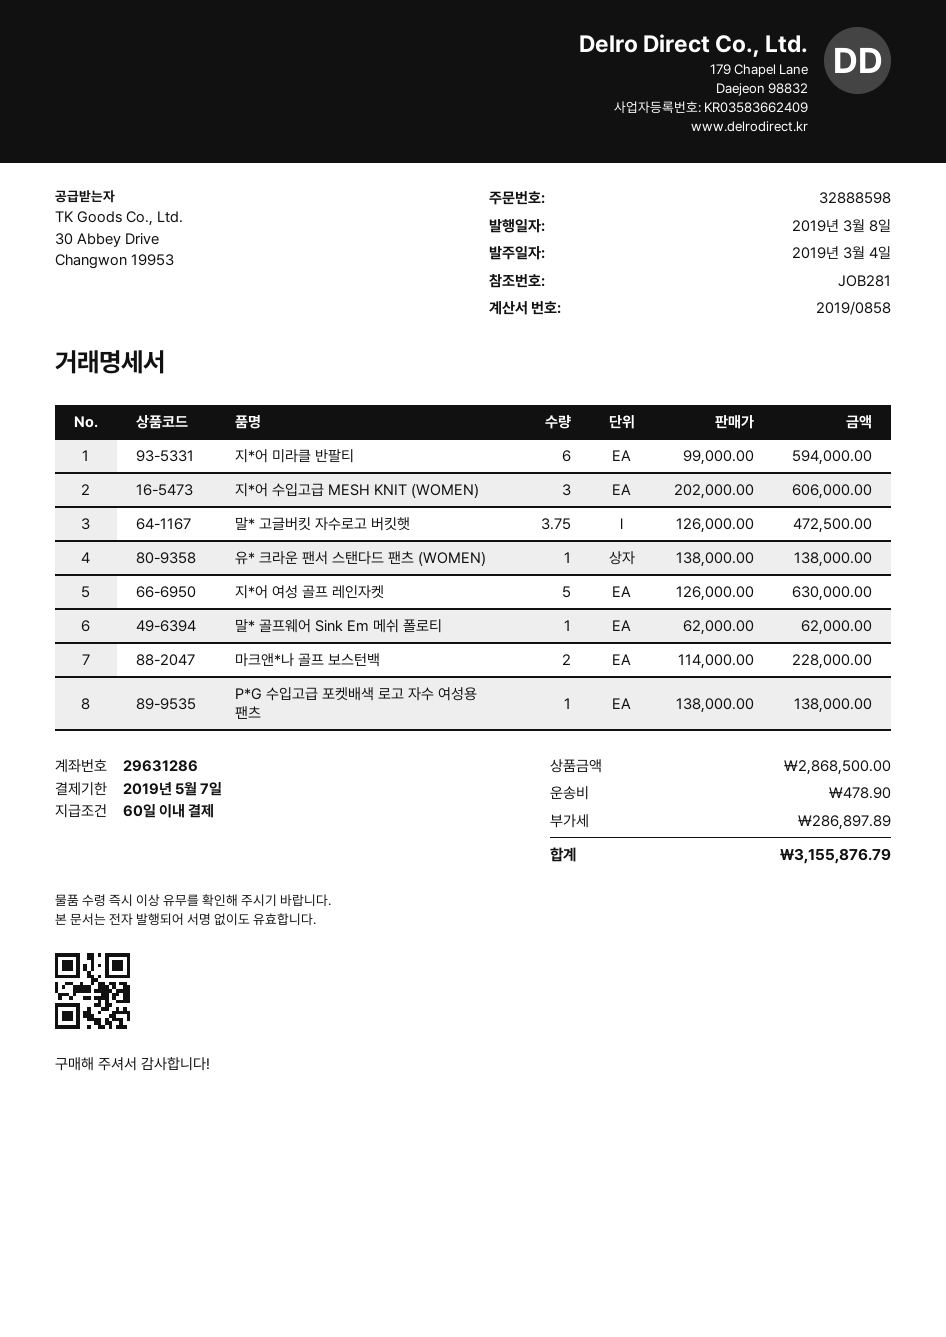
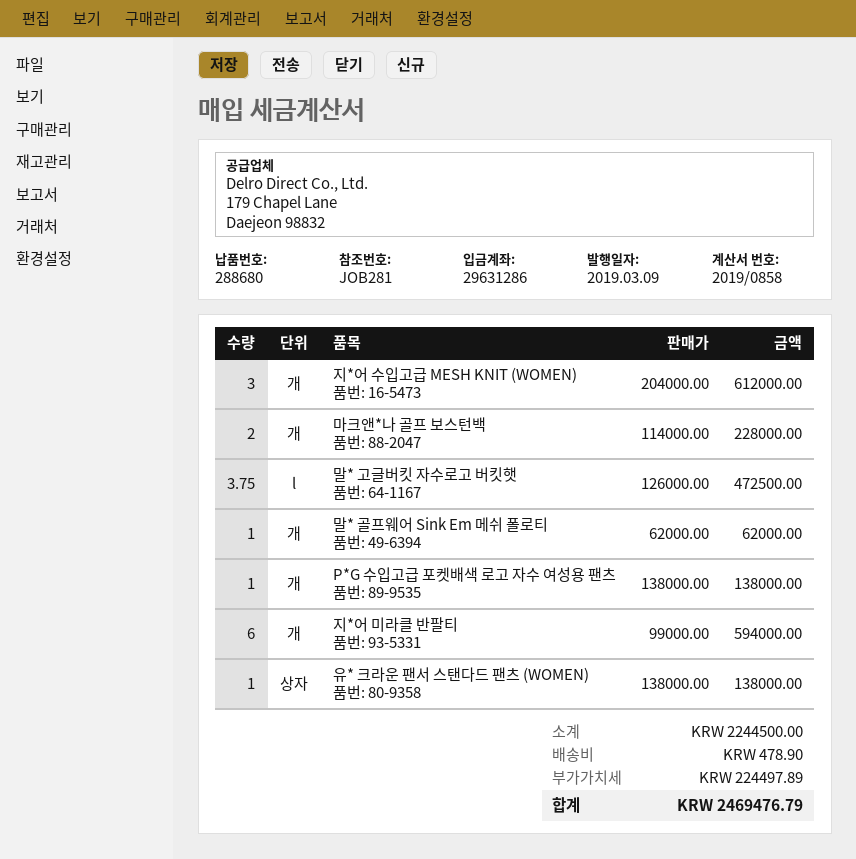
invoice date: 2019-03-08 -> 2019-03-09
지*어 수입고급 MESH KNIT (WOMEN): 3 x 202000.00 = 606000.00 -> 3 x 204000.00 = 612000.00
지*어 여성 골프 레인자켓: 5 x 126000.00 = 630000.00 -> none
subtotal: 2868500.00 -> 2244500.00
tax: 286897.89 -> 224497.89
total: 3155876.79 -> 2469476.79

